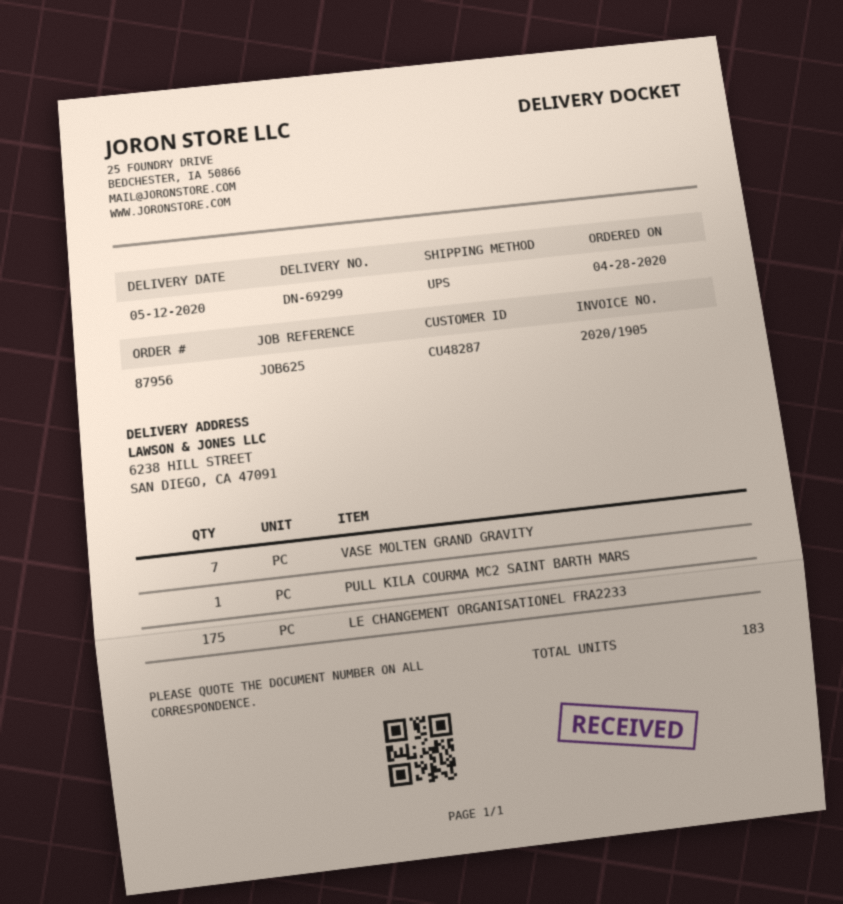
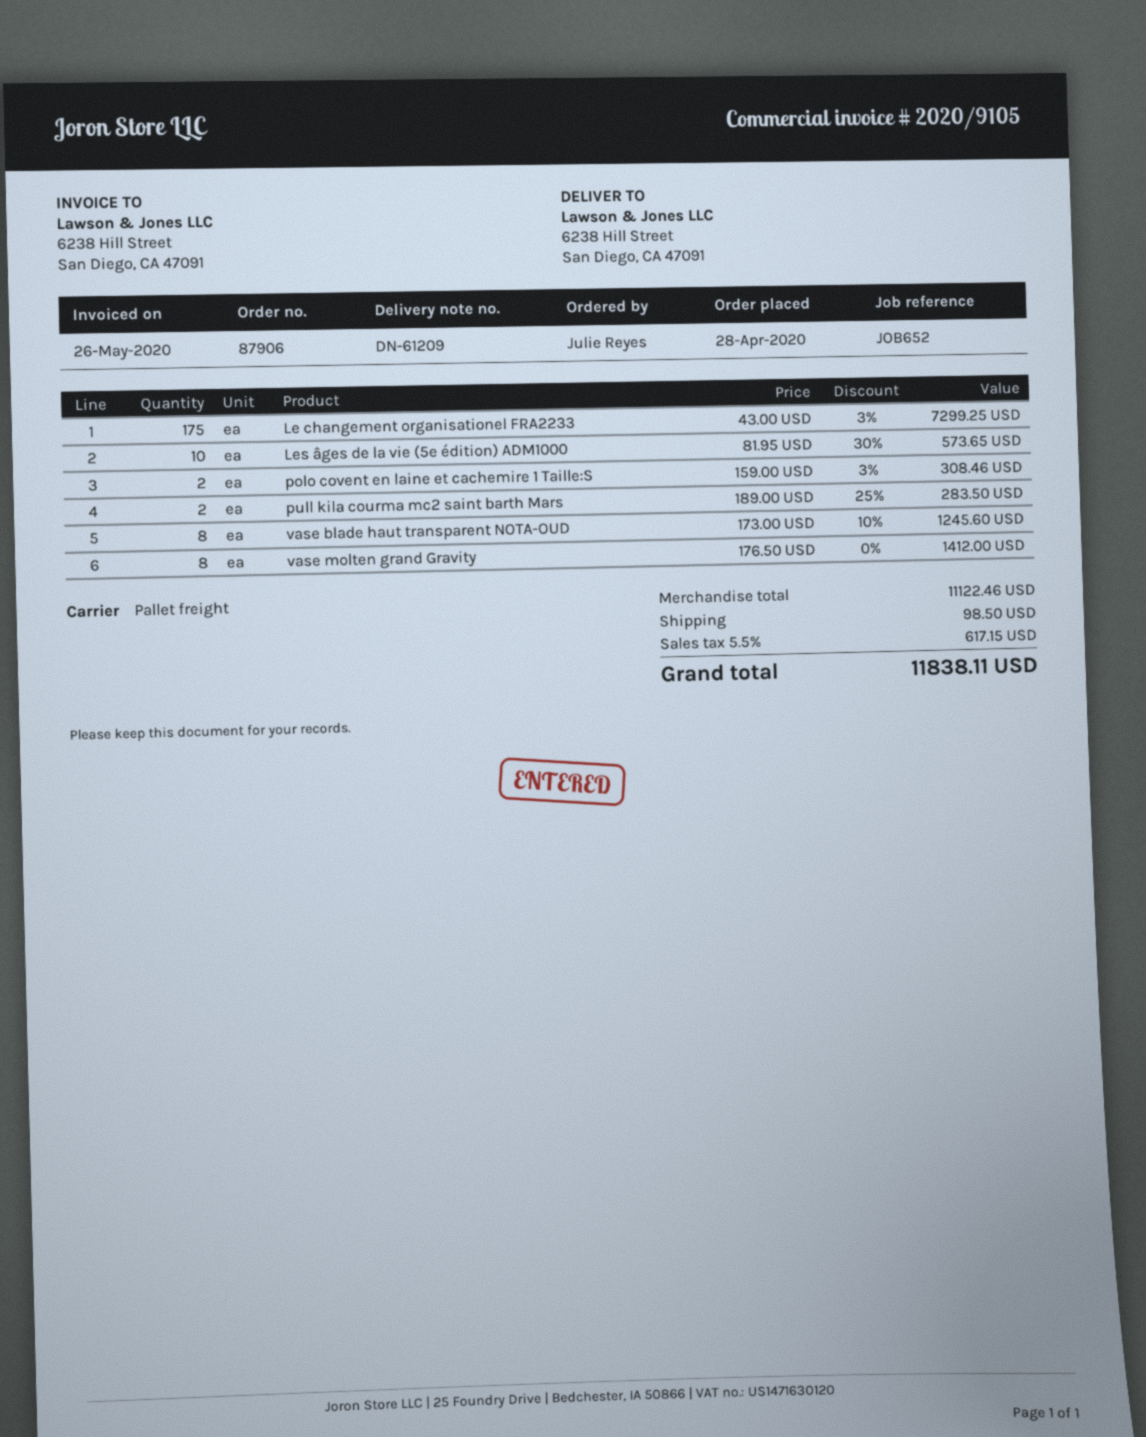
order number: 87956 -> 87906
delivery note number: DN-69299 -> DN-61209
invoice number: 2020/1905 -> 2020/9105
reference: JOB625 -> JOB652
shipping method: UPS -> pallet freight
VASE MOLTEN GRAND GRAVITY: 7 -> 8
PULL KILA COURMA MC2 SAINT BARTH MARS: 1 -> 2
Les âges de la vie (5e édition) ADM1000: none -> 10
polo covent en laine et cachemire 1 Taille:S: none -> 2
vase blade haut transparent NOTA-OUD: none -> 8

